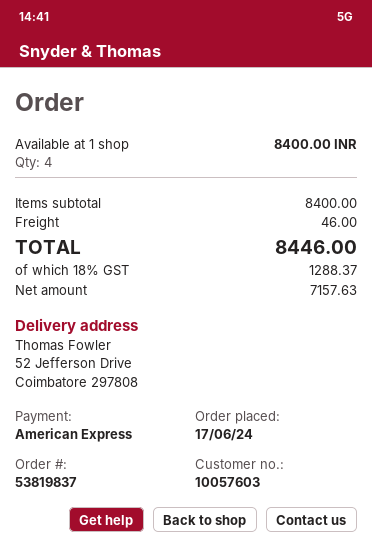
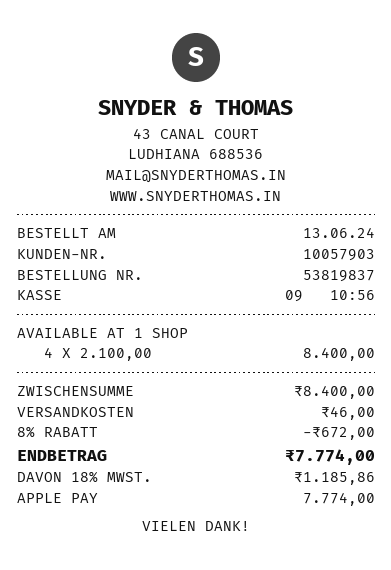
order date: 2024-06-17 -> 2024-06-13
customer number: 10057603 -> 10057903
payment method: American Express -> Apple Pay
discount: none -> 8% = 672.00
tax: 18% = 1288.37 -> 18% = 1185.86
total: 8446.00 -> 7774.00

